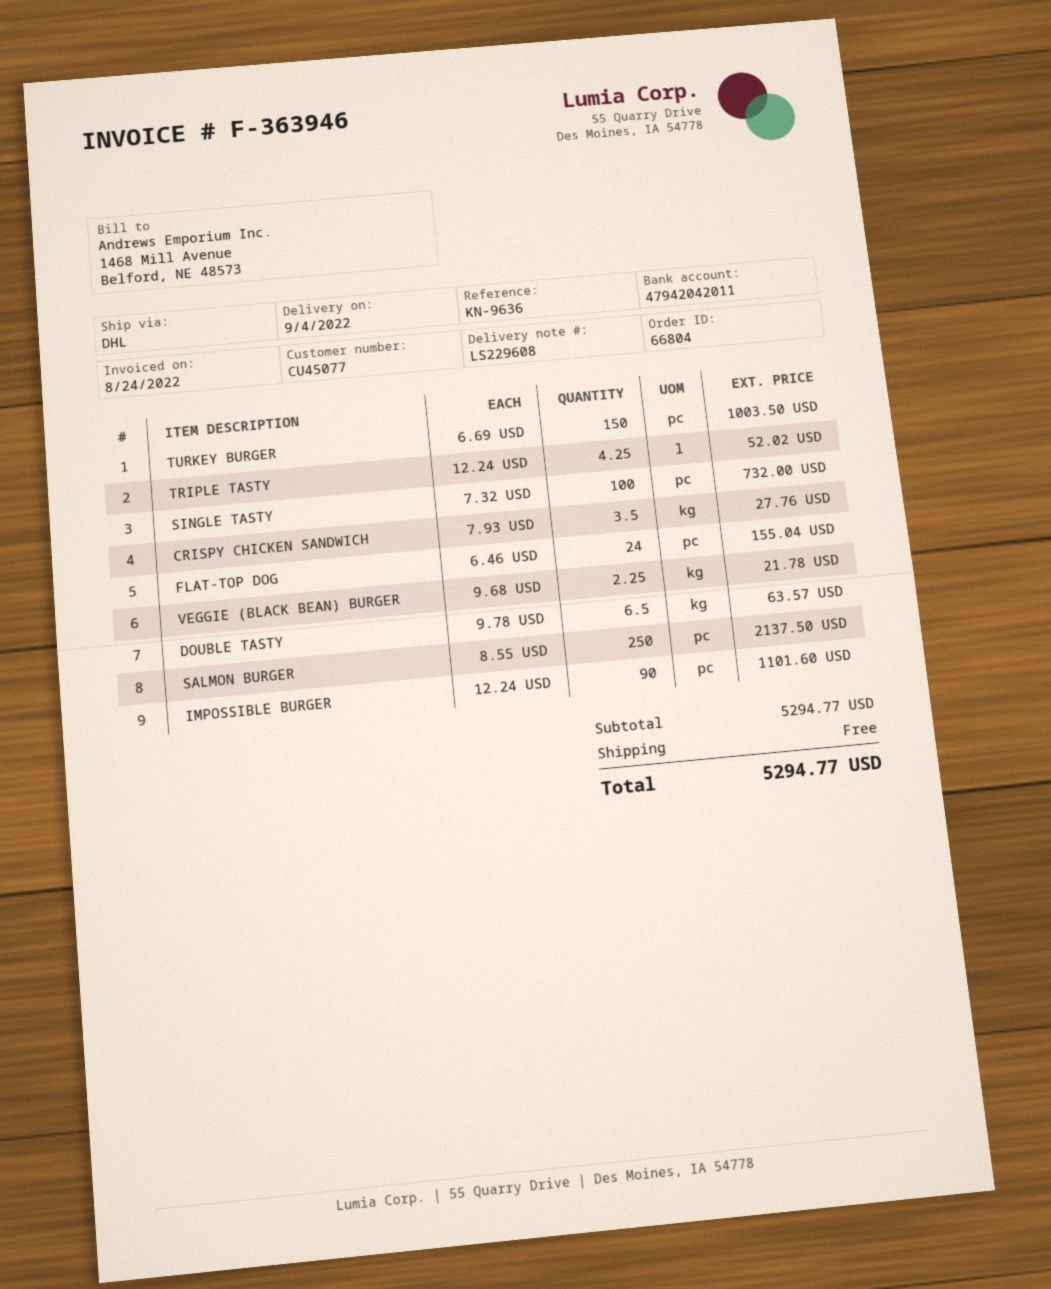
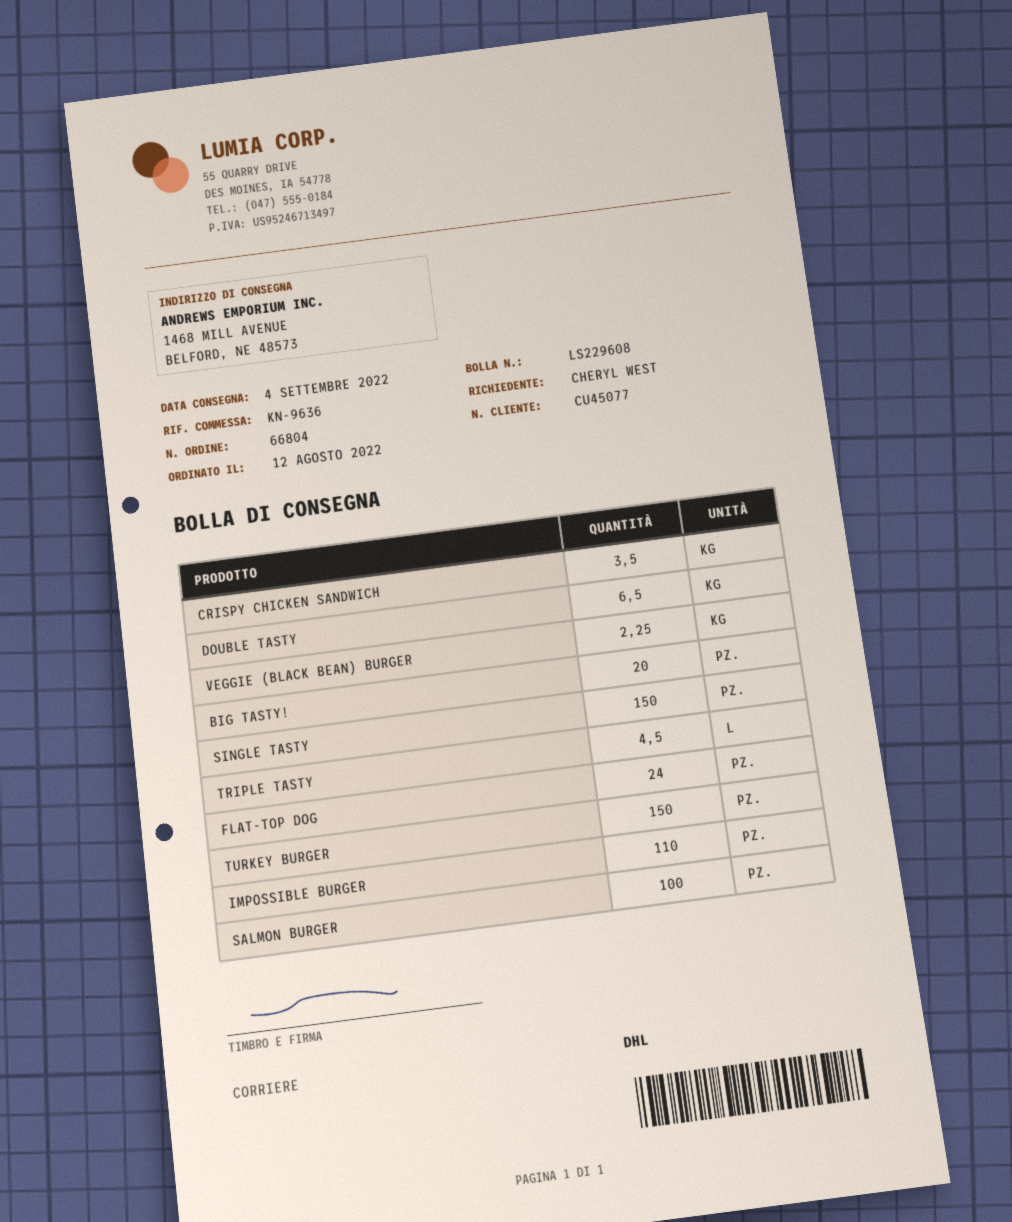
TRIPLE TASTY: 4.25 -> 4.5
SINGLE TASTY: 100 -> 150
SALMON BURGER: 250 -> 100
IMPOSSIBLE BURGER: 90 -> 110
BIG TASTY!: none -> 20

